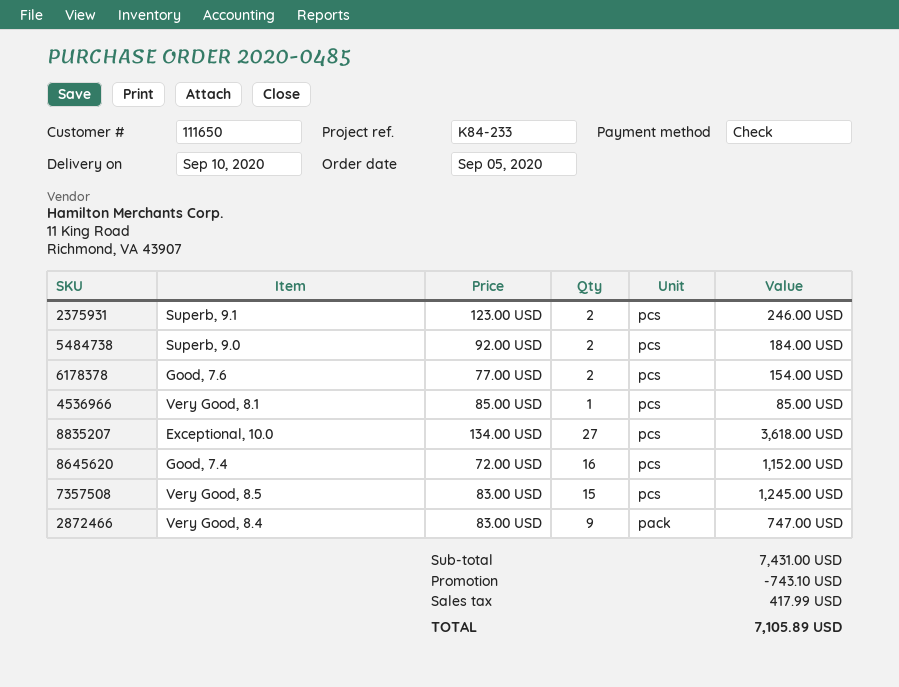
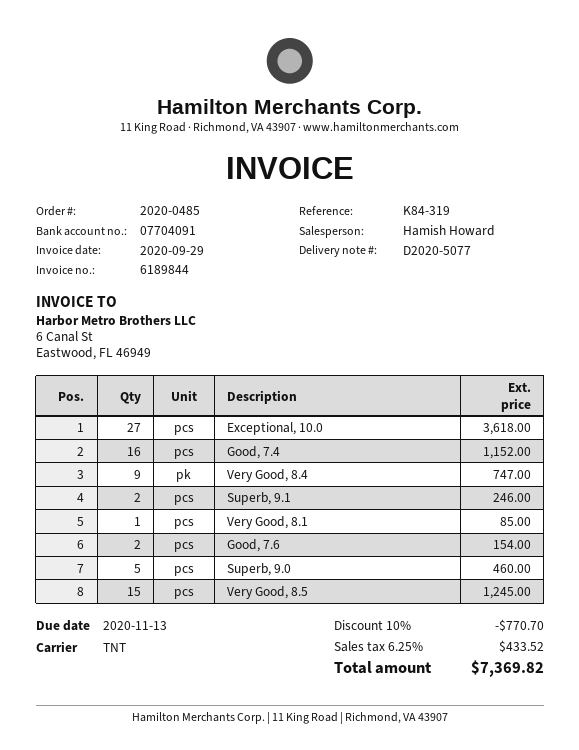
reference: K84-233 -> K84-319
Superb, 9.0: 2 for 184.00 -> 5 for 460.00
discount: 743.10 -> 770.70
tax: 417.99 -> 433.52
total: 7105.89 -> 7369.82

